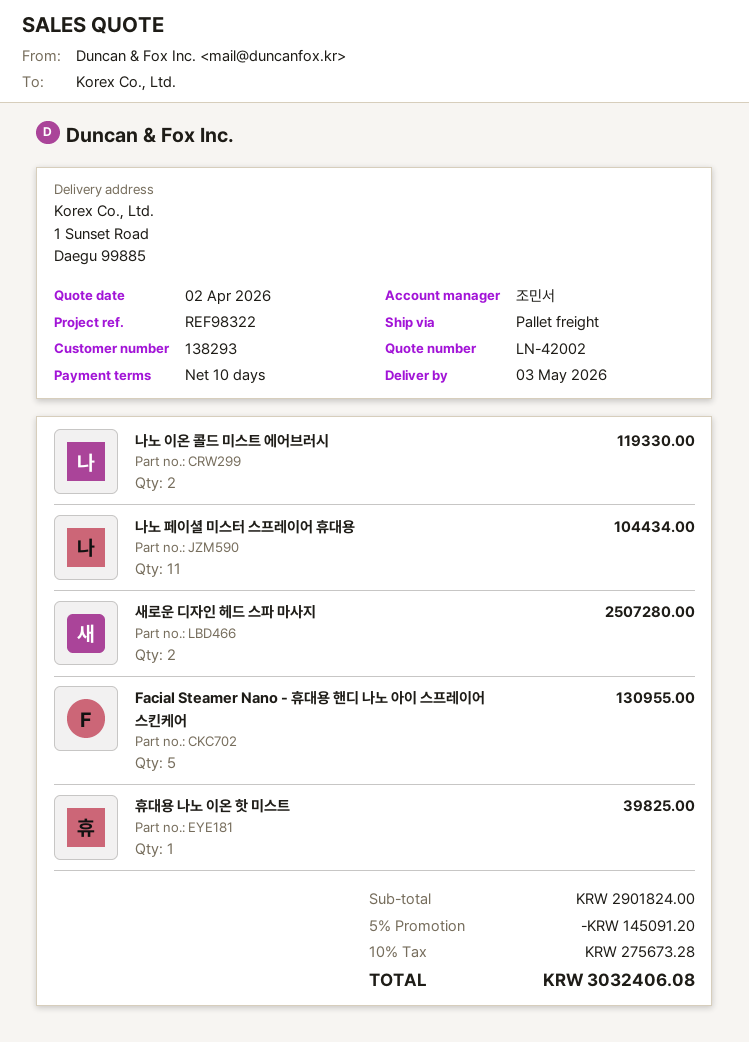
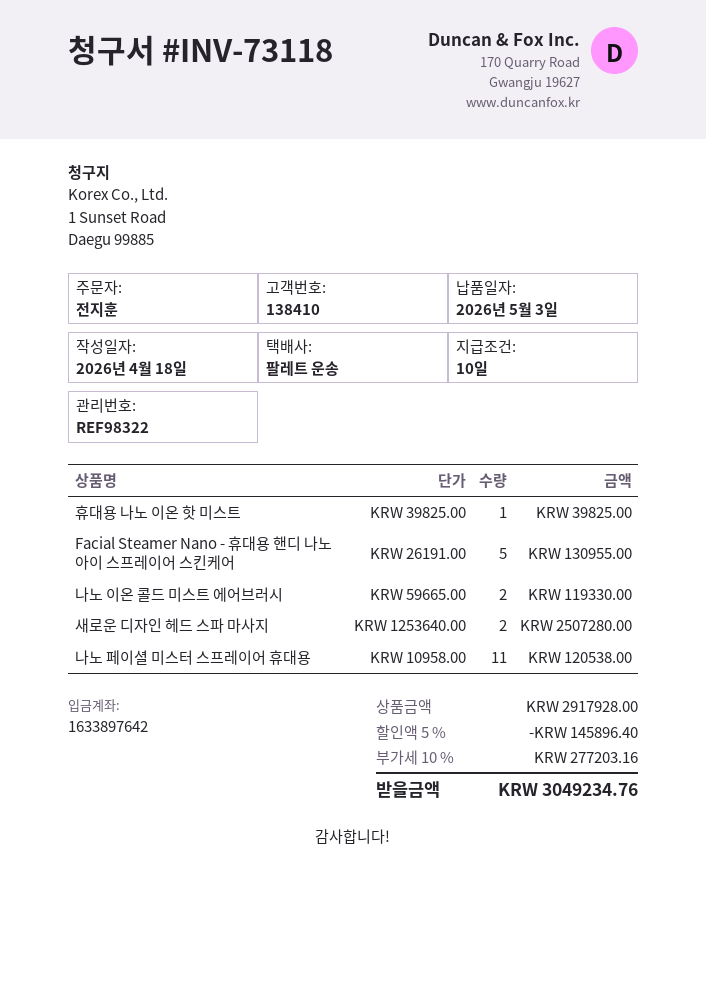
customer number: 138293 -> 138410
나노 페이셜 미스터 스프레이어 휴대용: 11 for 104434.00 -> 11 for 120538.00
subtotal: 2901824.00 -> 2917928.00
discount: 5% = 145091.20 -> 5% = 145896.40
tax: 10% = 275673.28 -> 10% = 277203.16
total: 3032406.08 -> 3049234.76

